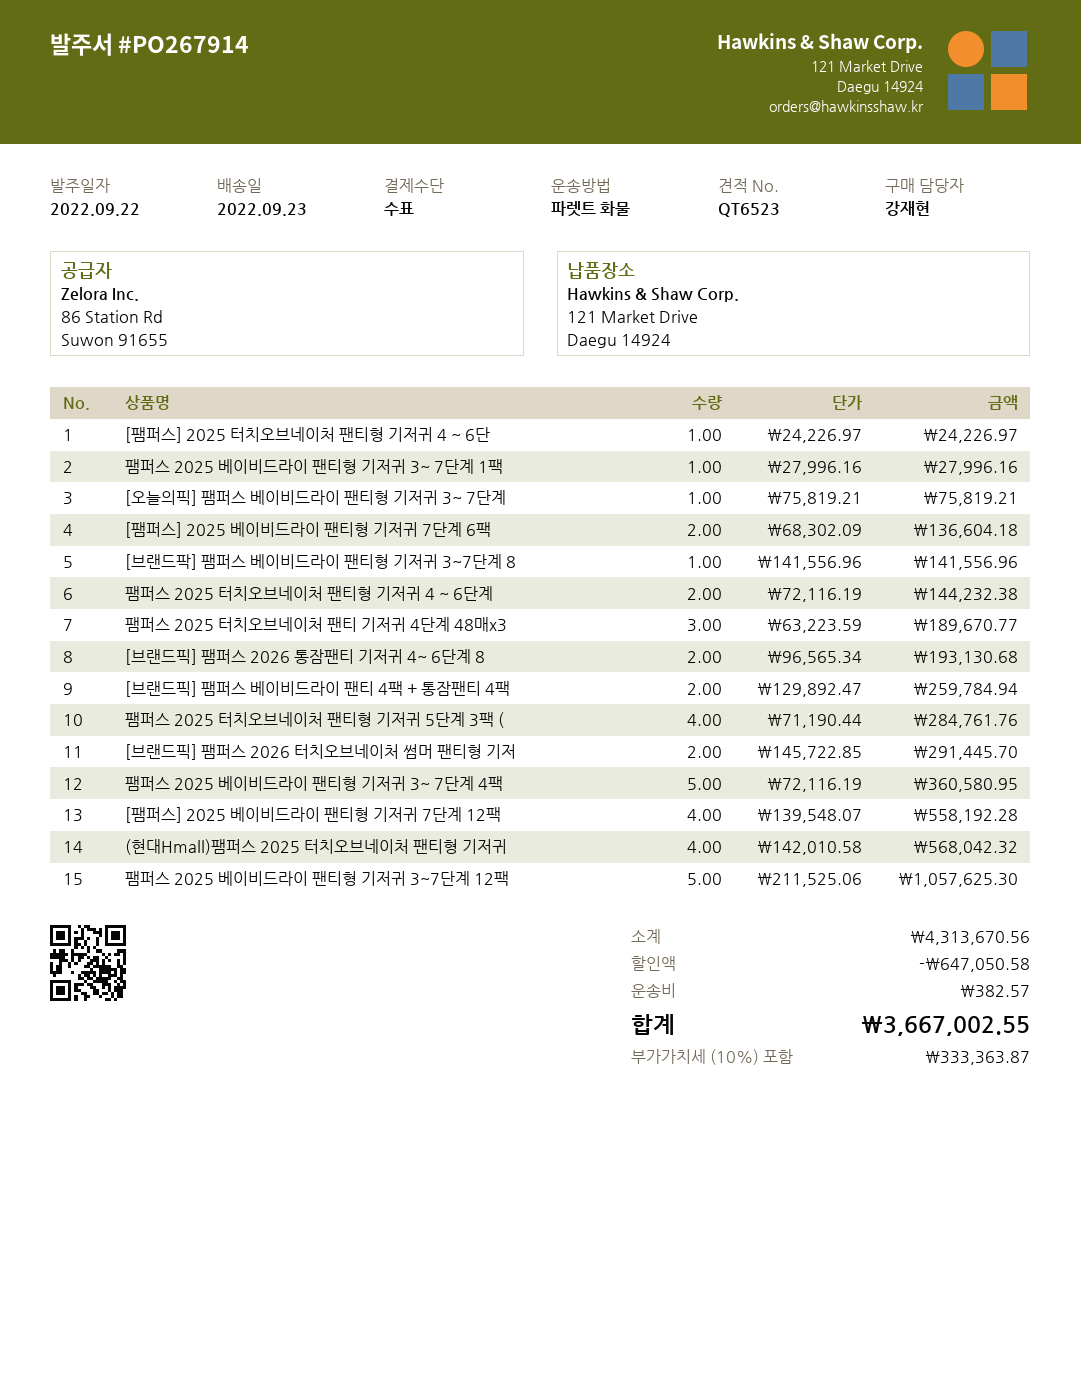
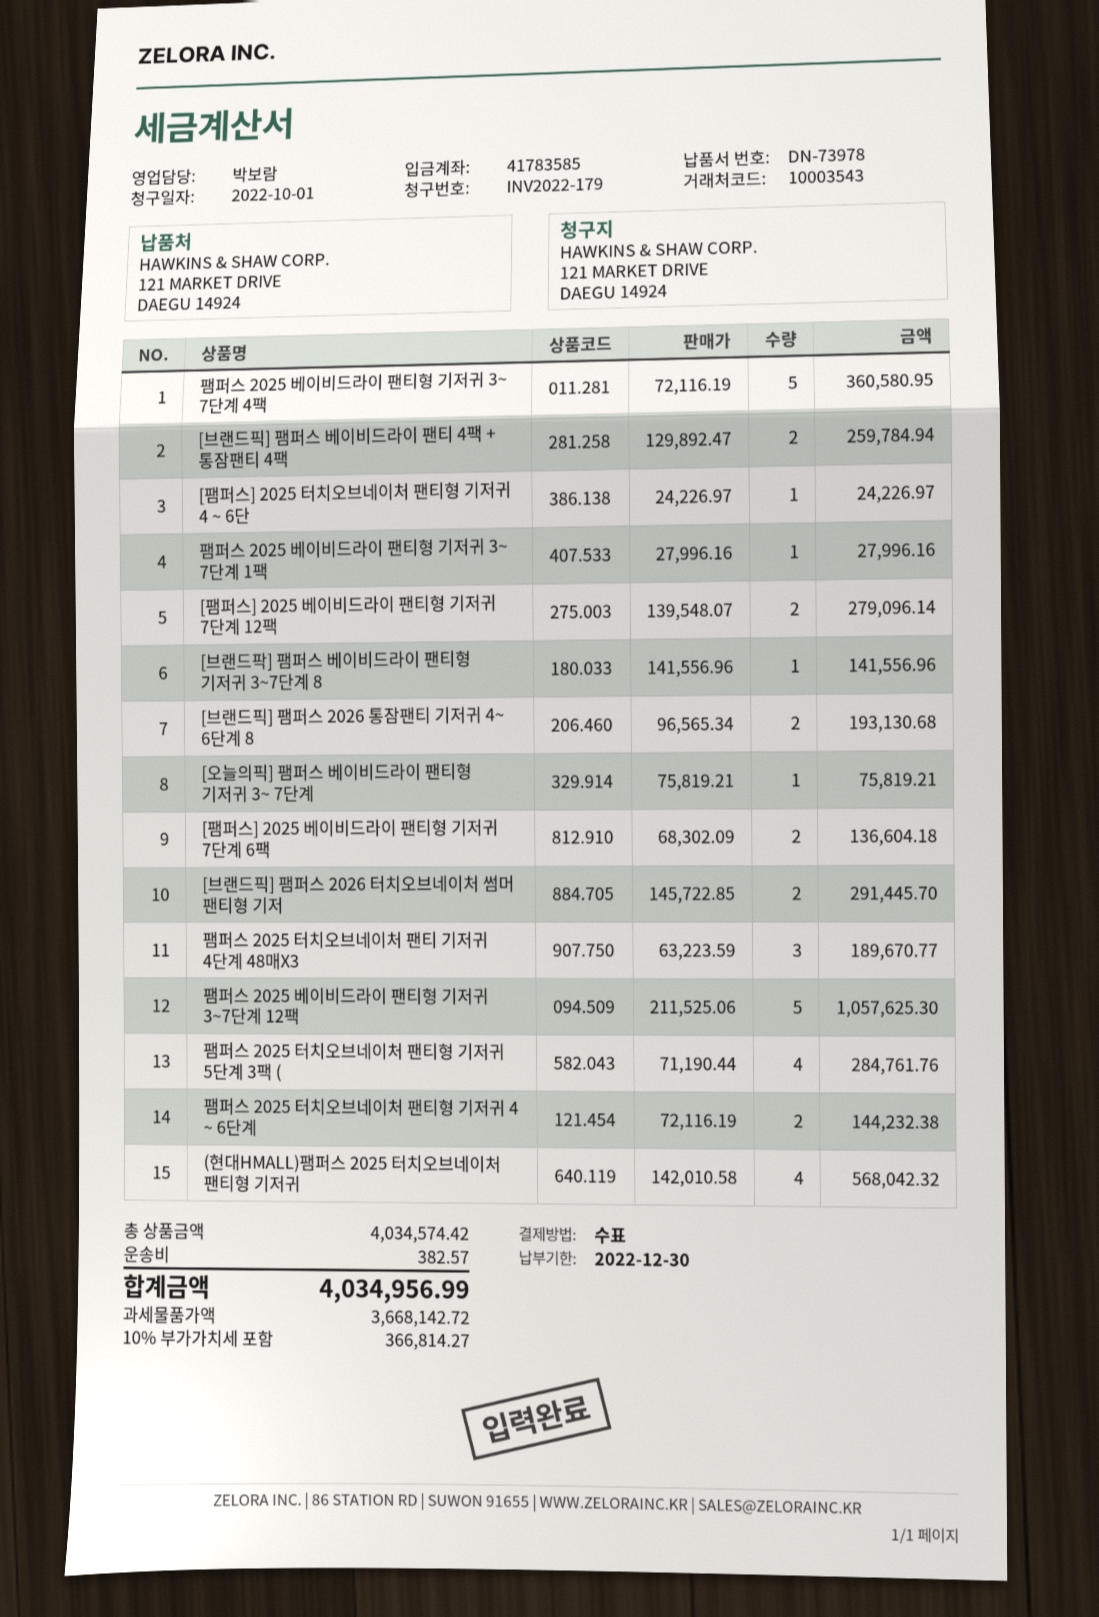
[팸퍼스] 2025 베이비드라이 팬티형 기저귀 7단계 12팩: 4 x 139548.07 = 558192.28 -> 2 x 139548.07 = 279096.14
subtotal: 4313670.56 -> 4034574.42
discount: 647050.58 -> none
tax: 10% = 333363.87 -> 10% = 366814.27
total: 3667002.55 -> 4034956.99

